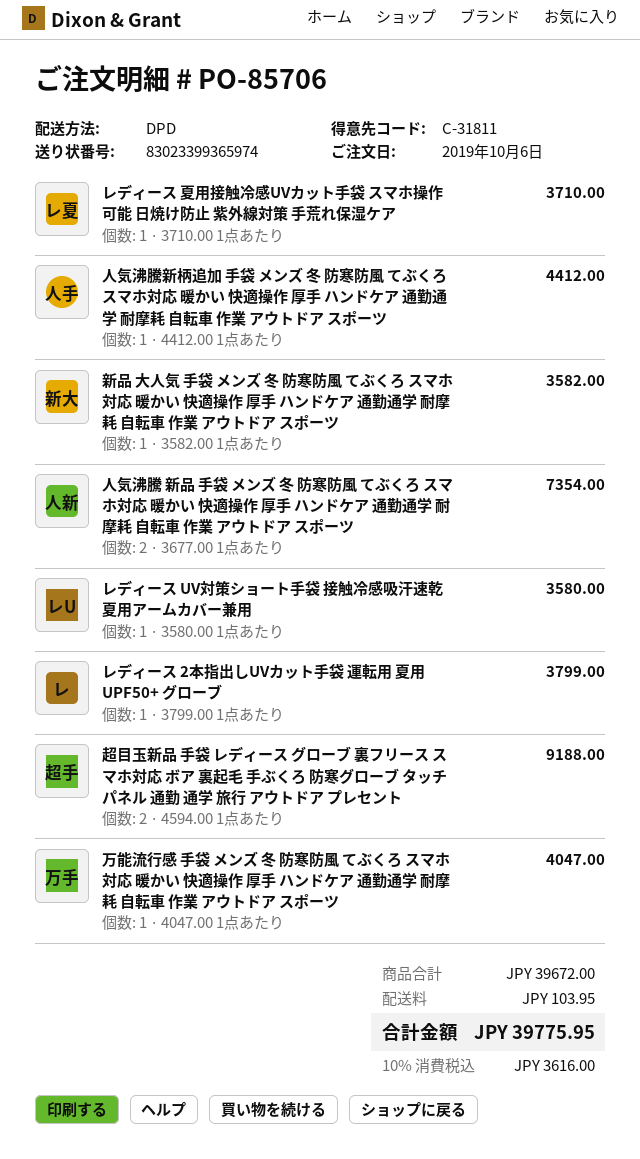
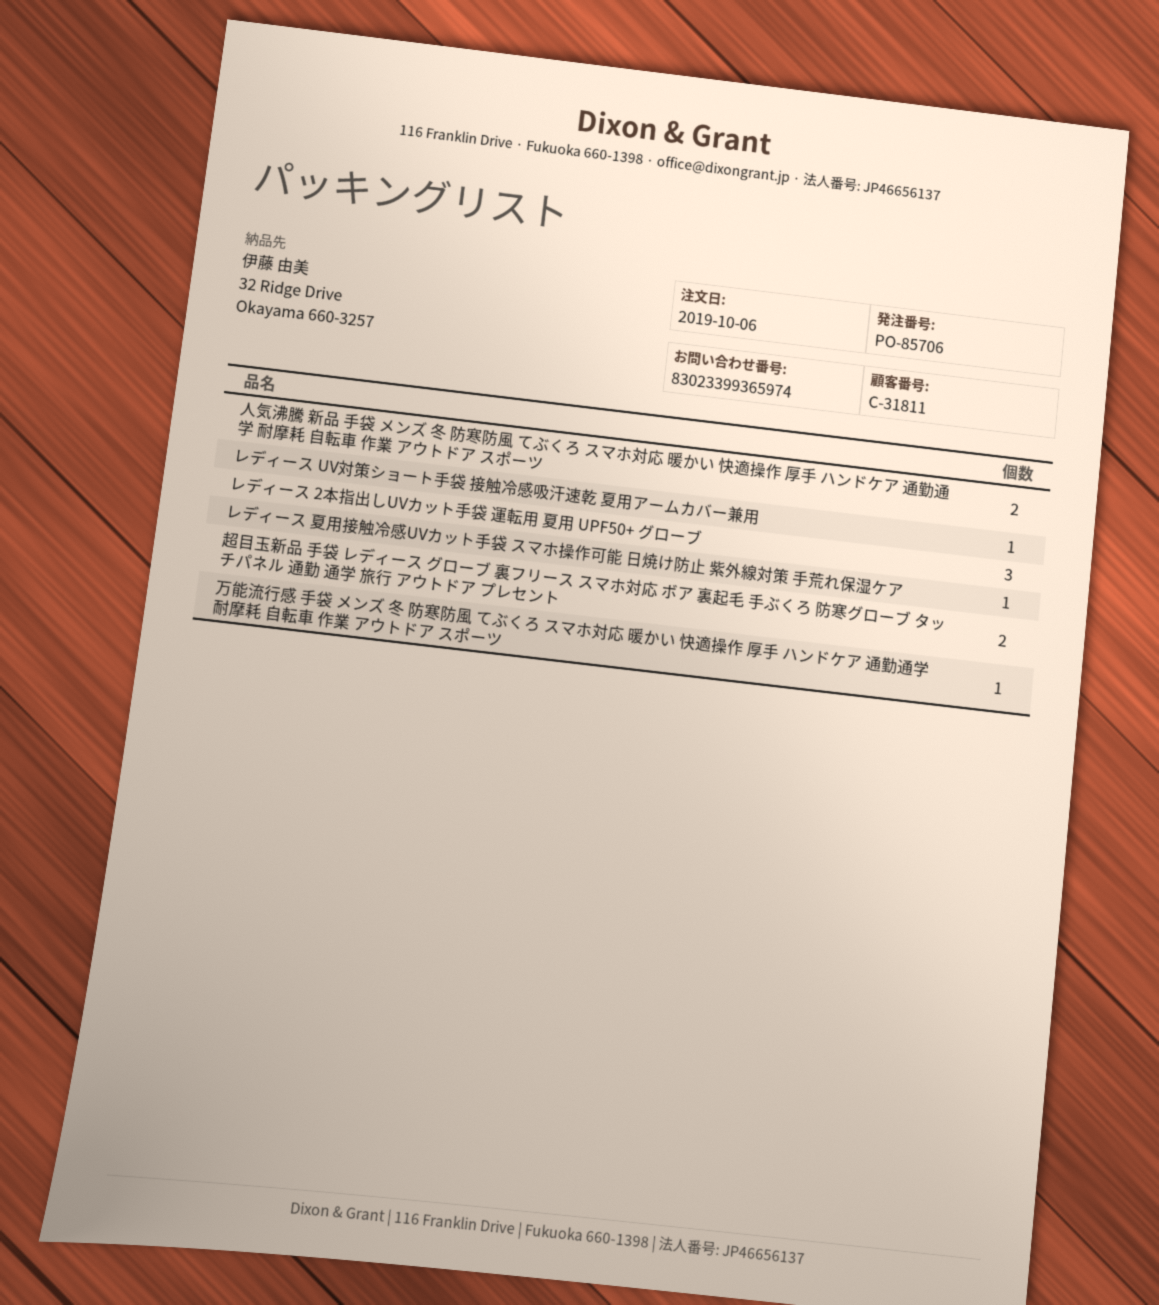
人気沸騰新柄追加 手袋 メンズ 冬 防寒防風 てぶくろ スマホ対応 暖かい 快適操作 厚手 ハンドケア 通勤通学 耐摩耗 自転車 作業 アウトドア スポーツ: 1 -> none
新品 大人気 手袋 メンズ 冬 防寒防風 てぶくろ スマホ対応 暖かい 快適操作 厚手 ハンドケア 通勤通学 耐摩耗 自転車 作業 アウトドア スポーツ: 1 -> none
レディース 2本指出しUVカット手袋 運転用 夏用 UPF50+ グローブ: 1 -> 3

